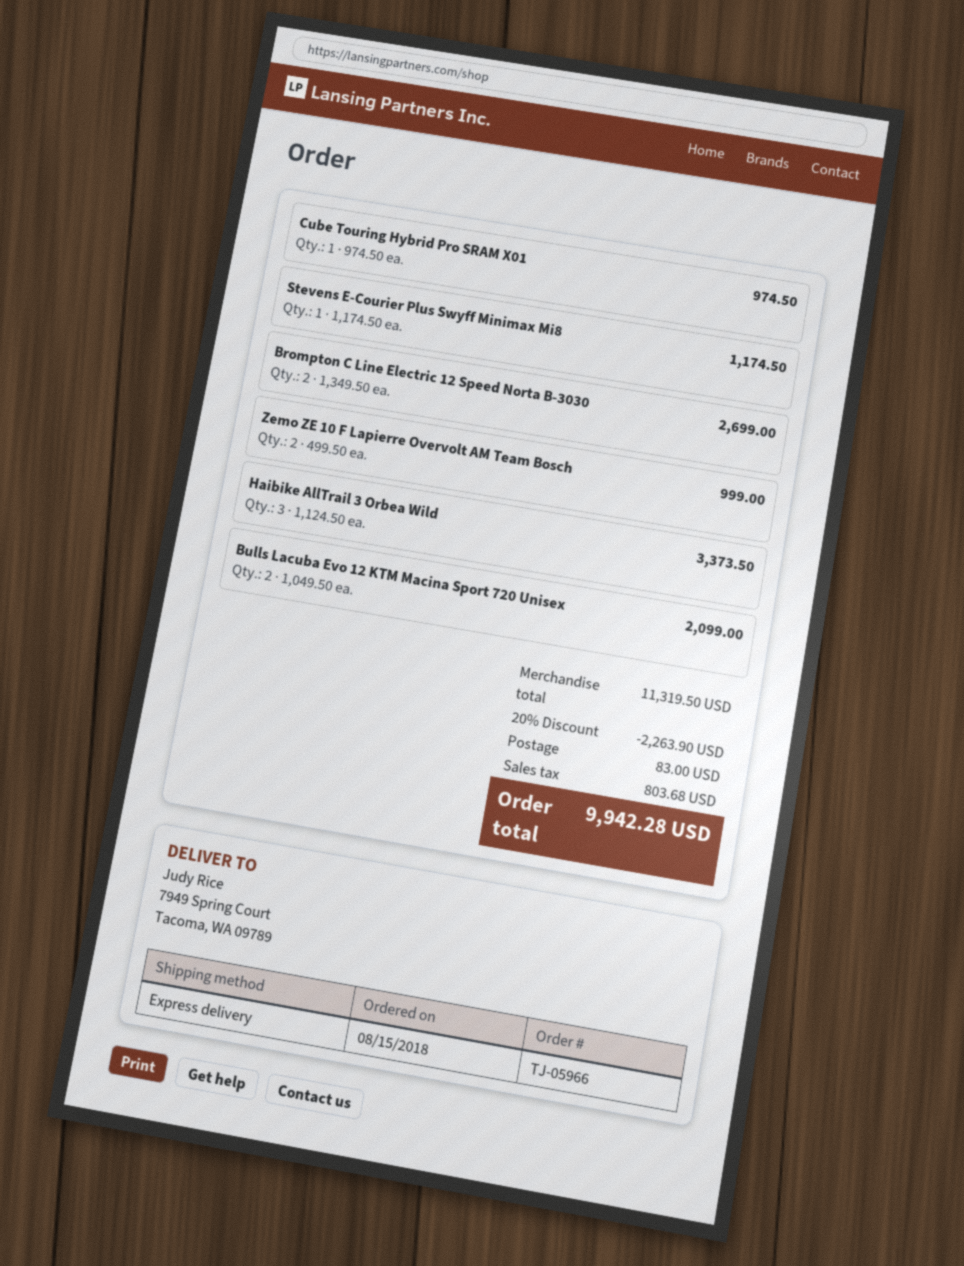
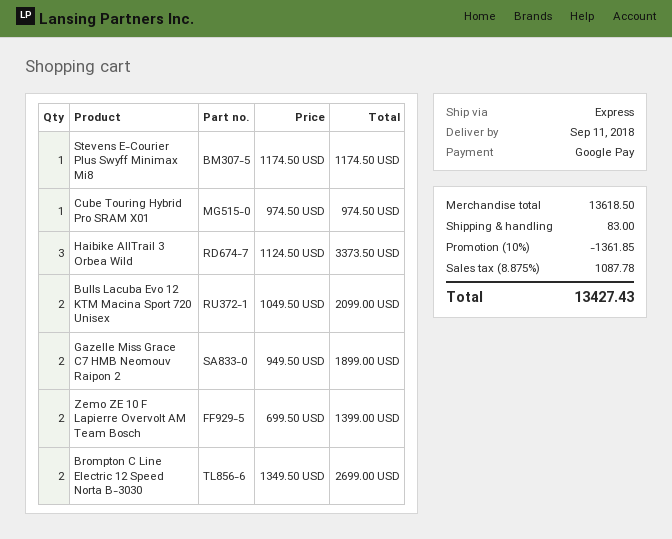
Zemo ZE 10 F Lapierre Overvolt AM Team Bosch: 2 x 499.50 = 999.00 -> 2 x 699.50 = 1399.00
Gazelle Miss Grace C7 HMB Neomouv Raipon 2: none -> 2 x 949.50 = 1899.00
subtotal: 11319.50 -> 13618.50
discount: 20% = 2263.90 -> 10% = 1361.85
tax: 803.68 -> 1087.78
total: 9942.28 -> 13427.43

